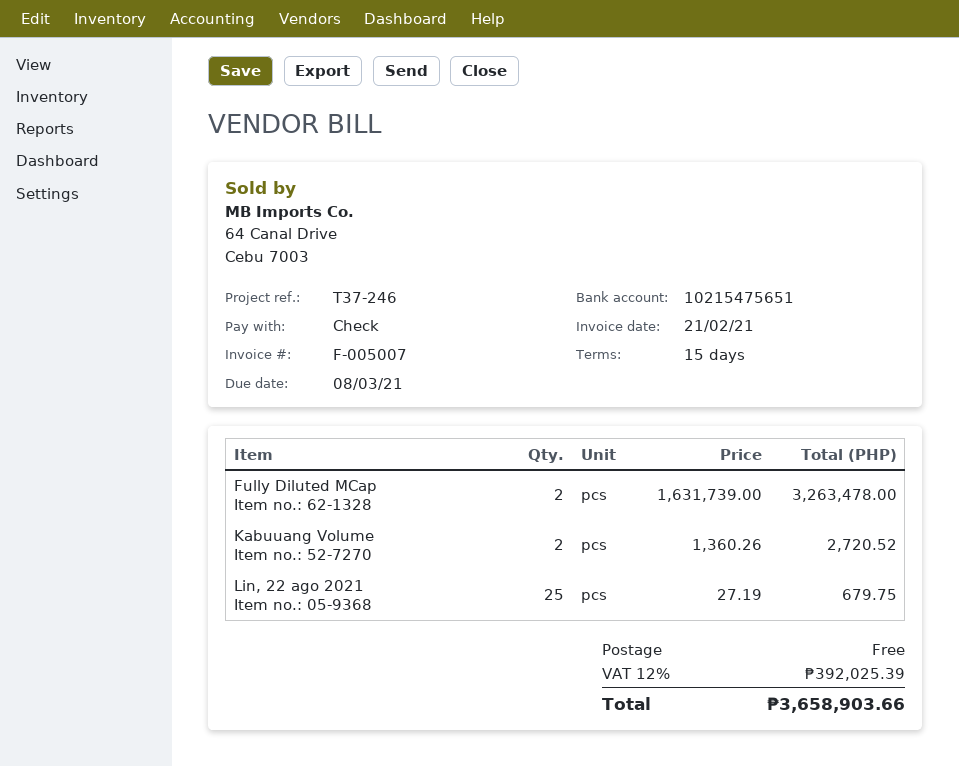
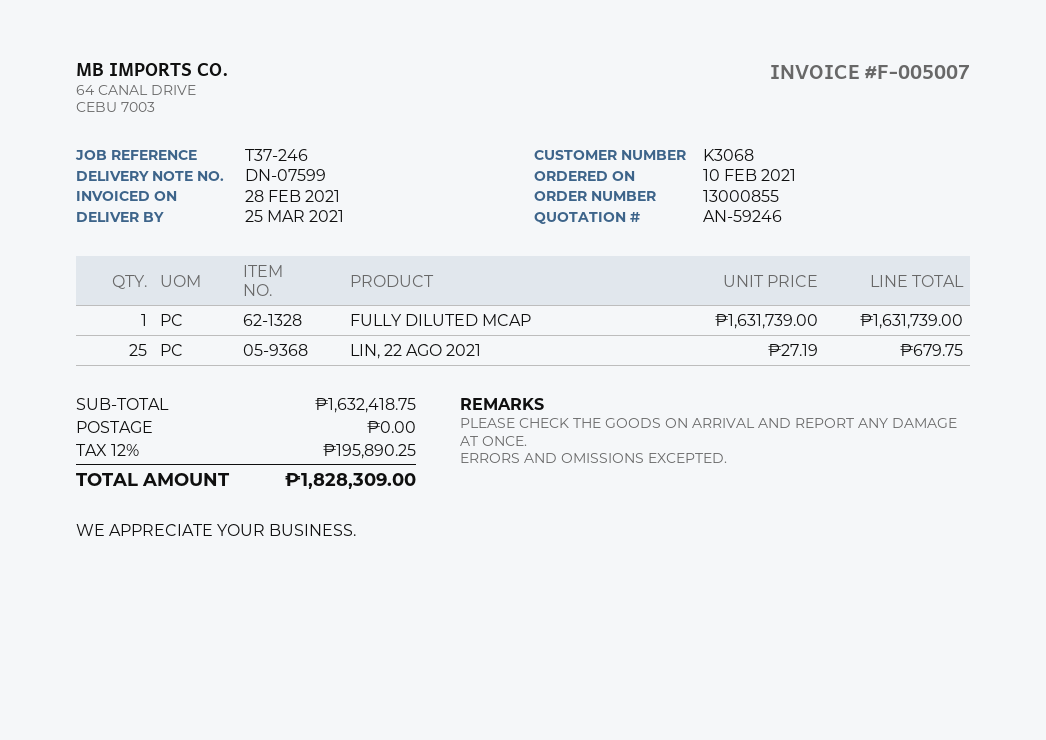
invoice date: 2021-02-21 -> 2021-02-28
Fully Diluted MCap: 2 x 1631739.00 = 3263478.00 -> 1 x 1631739.00 = 1631739.00
Kabuuang Volume: 2 x 1360.26 = 2720.52 -> none
tax: 12% = 392025.39 -> 12% = 195890.25
total: 3658903.66 -> 1828309.00

